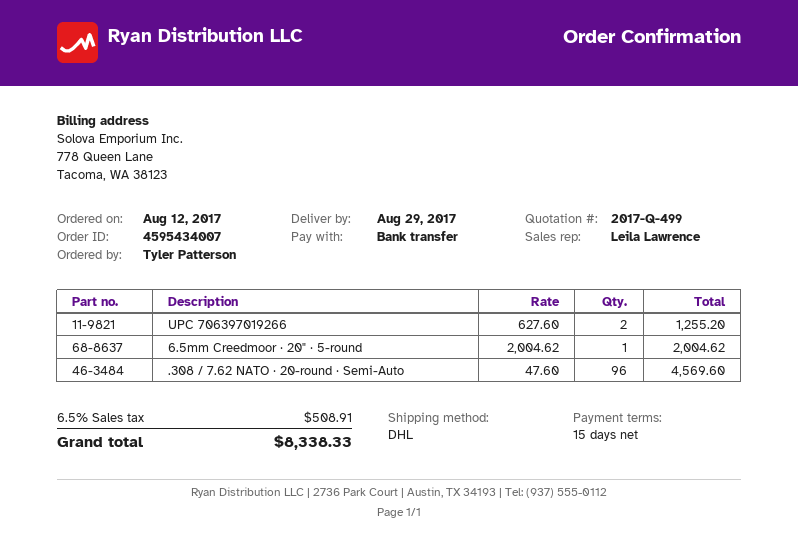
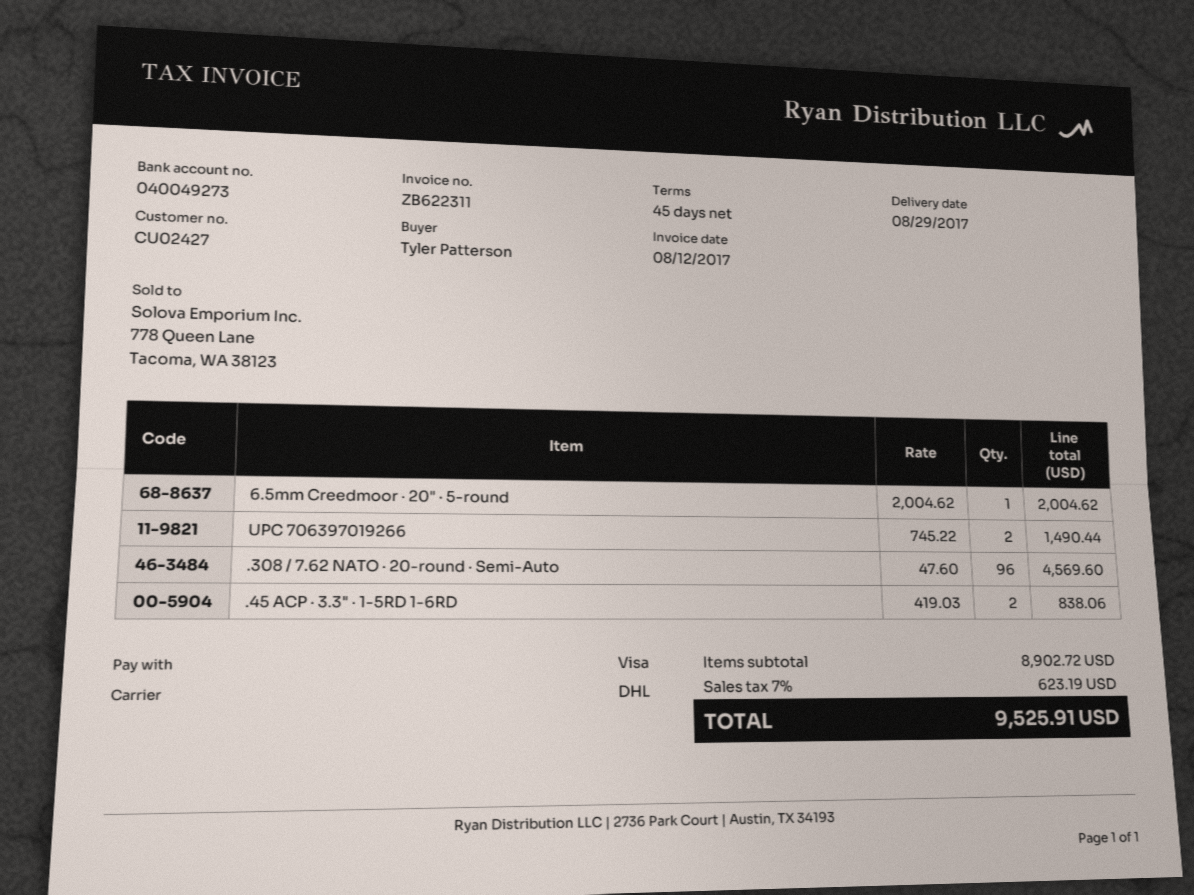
payment terms: 15 days -> 45 days
payment method: bank transfer -> Visa
UPC 706397019266: 2 x 627.60 = 1255.20 -> 2 x 745.22 = 1490.44
.45 ACP · 3.3" · 1-5RD 1-6RD: none -> 2 x 419.03 = 838.06
tax: 6.5% = 508.91 -> 7% = 623.19
total: 8338.33 -> 9525.91

